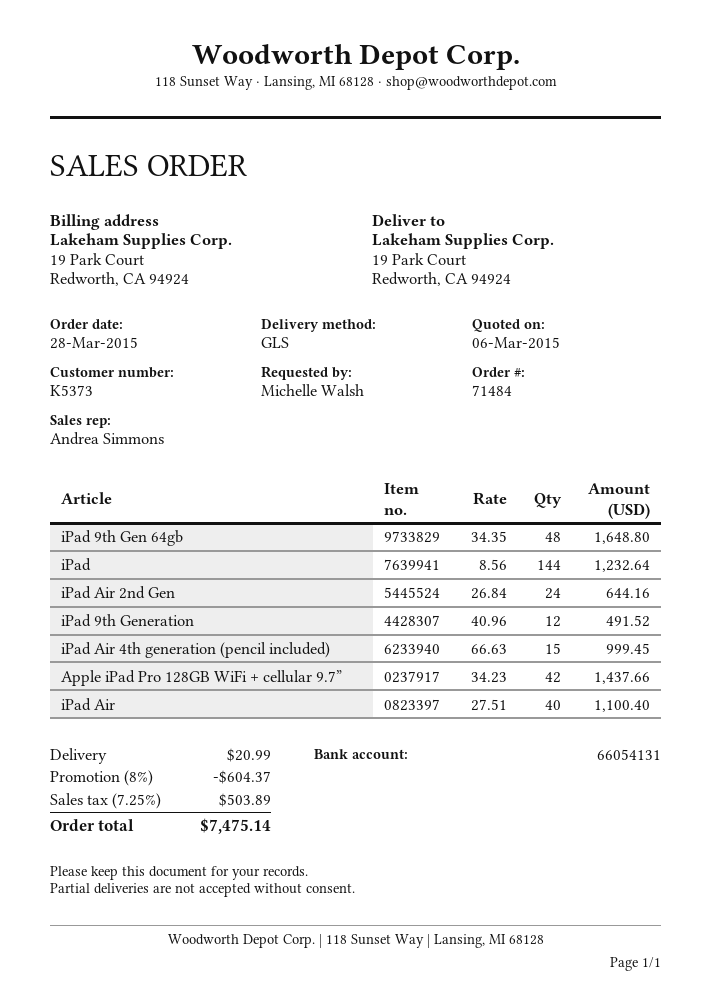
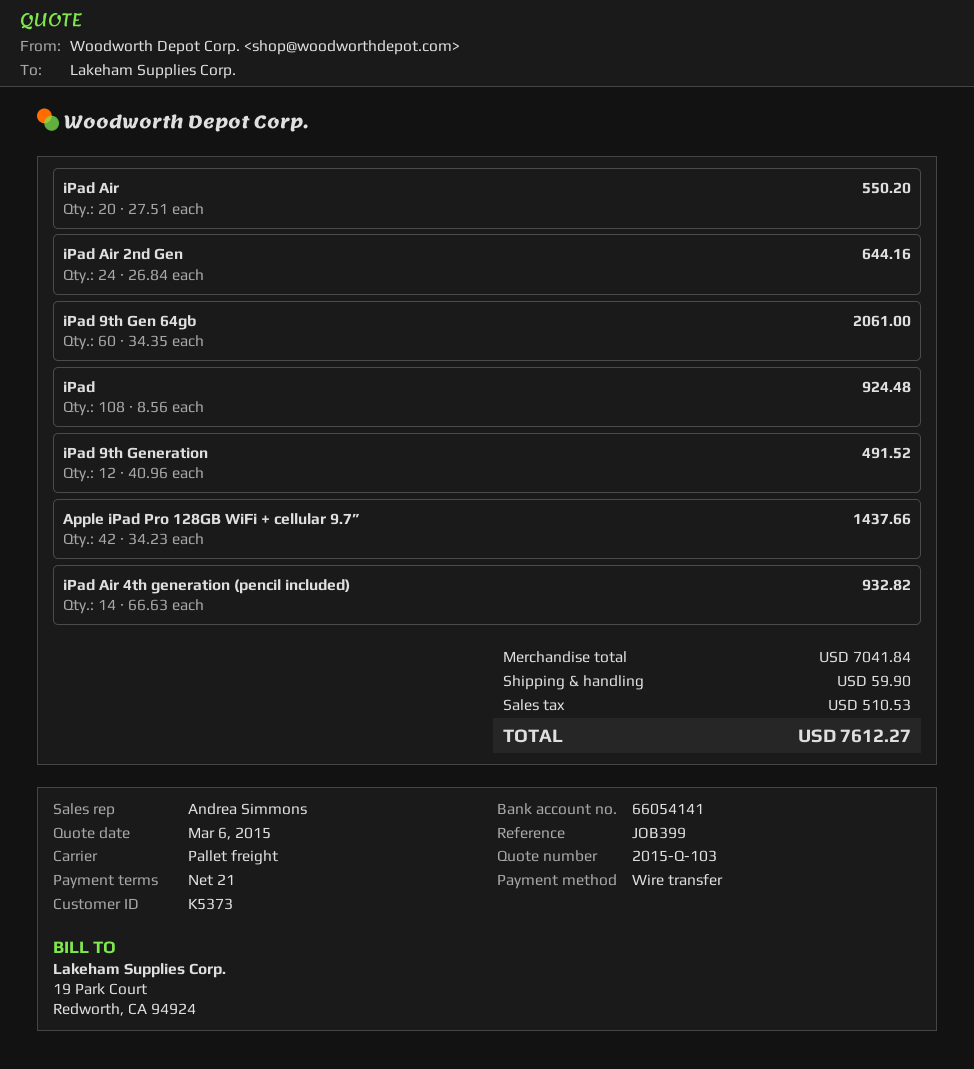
bank account: 66054131 -> 66054141
shipping method: GLS -> pallet freight
iPad 9th Gen 64gb: 48 x 34.35 = 1648.80 -> 60 x 34.35 = 2061.00
iPad: 144 x 8.56 = 1232.64 -> 108 x 8.56 = 924.48
iPad Air 4th generation (pencil included): 15 x 66.63 = 999.45 -> 14 x 66.63 = 932.82
iPad Air: 40 x 27.51 = 1100.40 -> 20 x 27.51 = 550.20
discount: 8% = 604.37 -> none
shipping: 20.99 -> 59.90
tax: 503.89 -> 510.53
total: 7475.14 -> 7612.27

